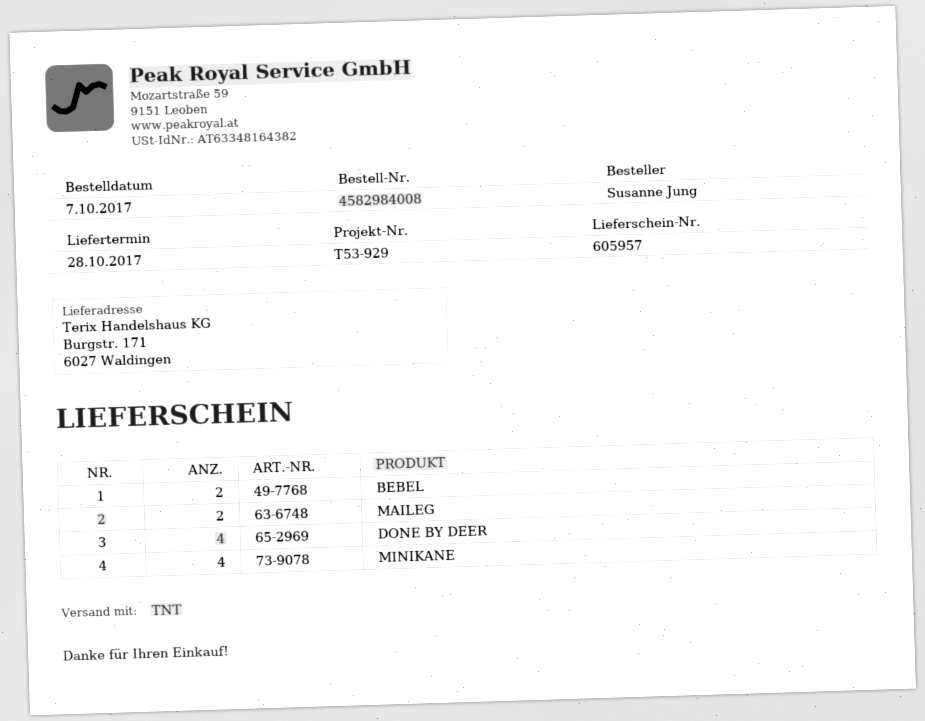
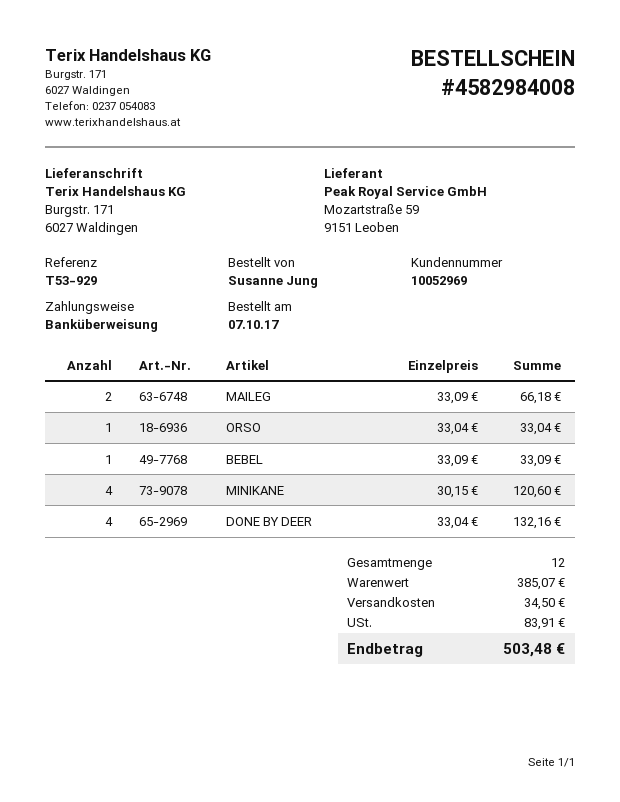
BEBEL: 2 -> 1
ORSO: none -> 1

